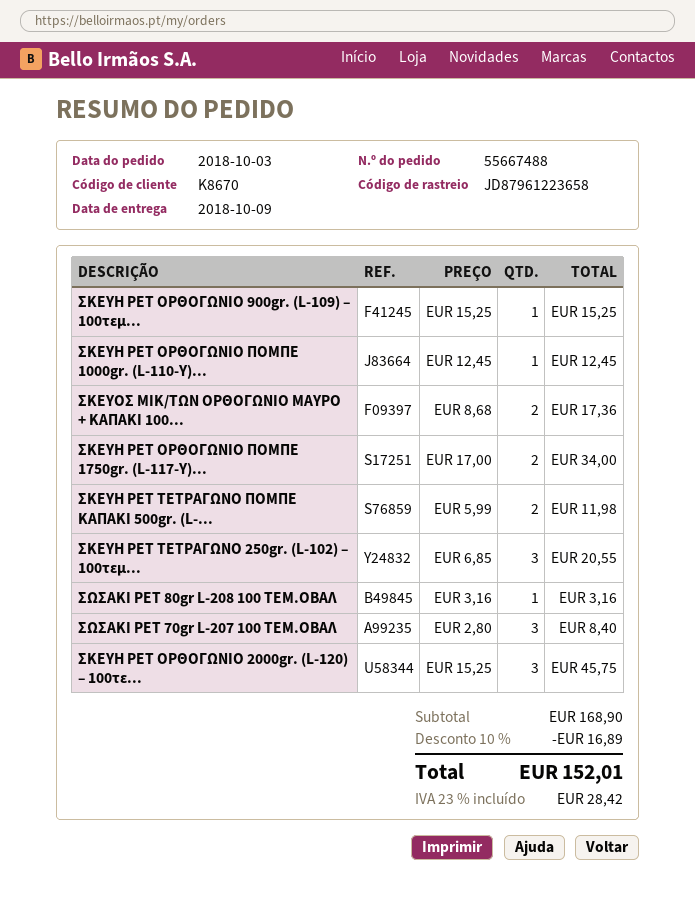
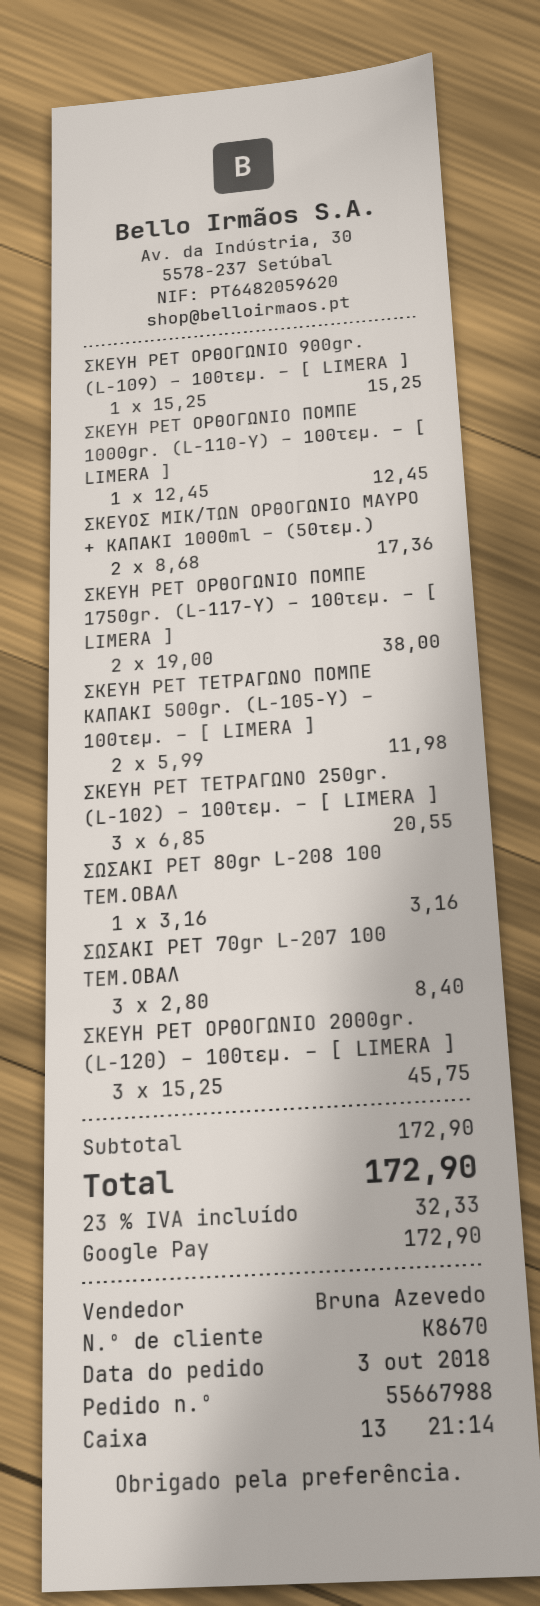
order number: 55667488 -> 55667988
ΣΚΕΥΗ ΡΕΤ ΟΡΘΟΓΩΝΙΟ ΠΟΜΠΕ 1750gr. (L-117-Υ)...: 2 x 17.00 = 34.00 -> 2 x 19.00 = 38.00
subtotal: 168.90 -> 172.90
discount: 10% = 16.89 -> none
tax: 23% = 28.42 -> 23% = 32.33
total: 152.01 -> 172.90

